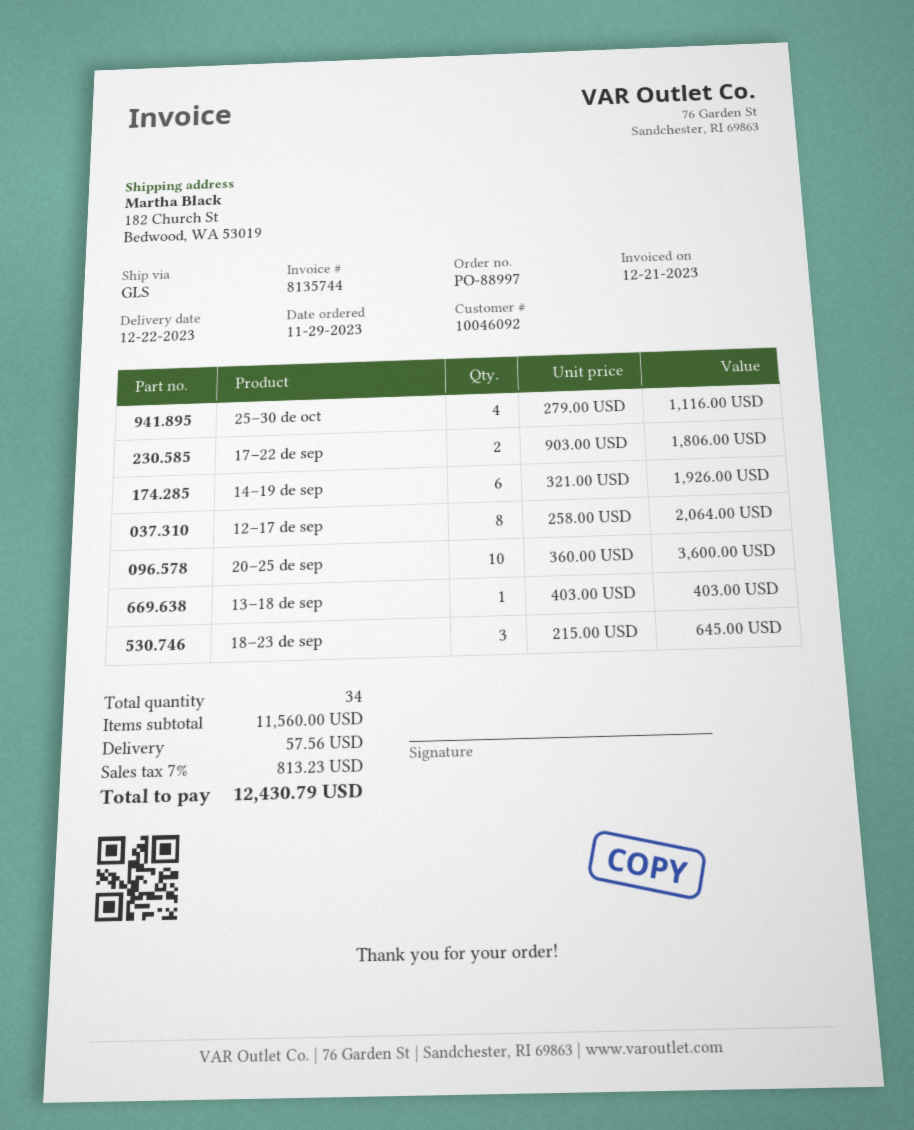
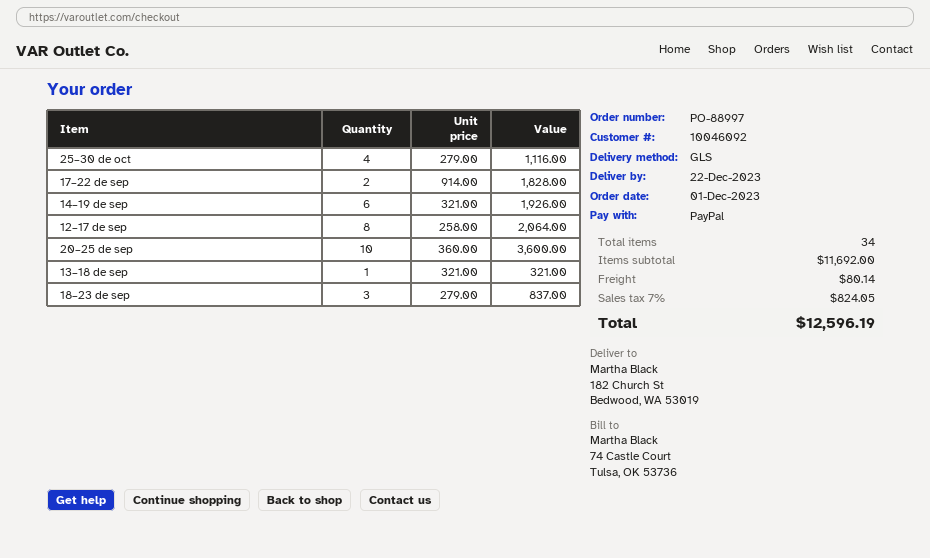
order date: 2023-11-29 -> 2023-12-01
17–22 de sep: 2 x 903.00 = 1806.00 -> 2 x 914.00 = 1828.00
13–18 de sep: 1 x 403.00 = 403.00 -> 1 x 321.00 = 321.00
18–23 de sep: 3 x 215.00 = 645.00 -> 3 x 279.00 = 837.00
subtotal: 11560.00 -> 11692.00
shipping: 57.56 -> 80.14
tax: 7% = 813.23 -> 7% = 824.05
total: 12430.79 -> 12596.19

